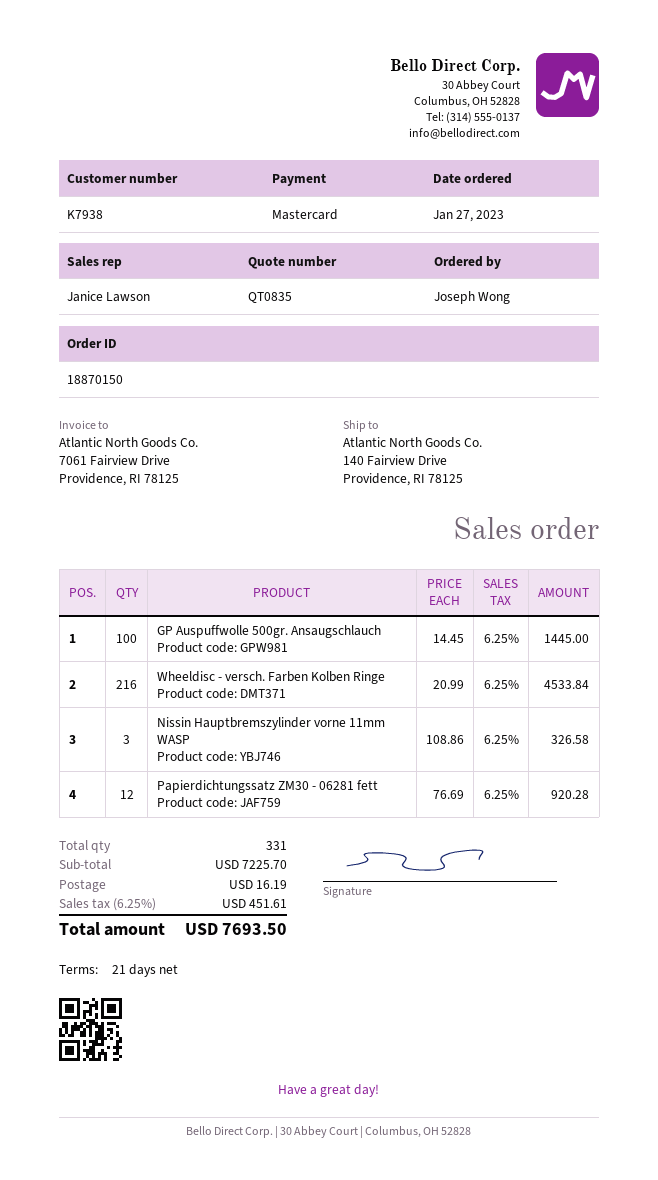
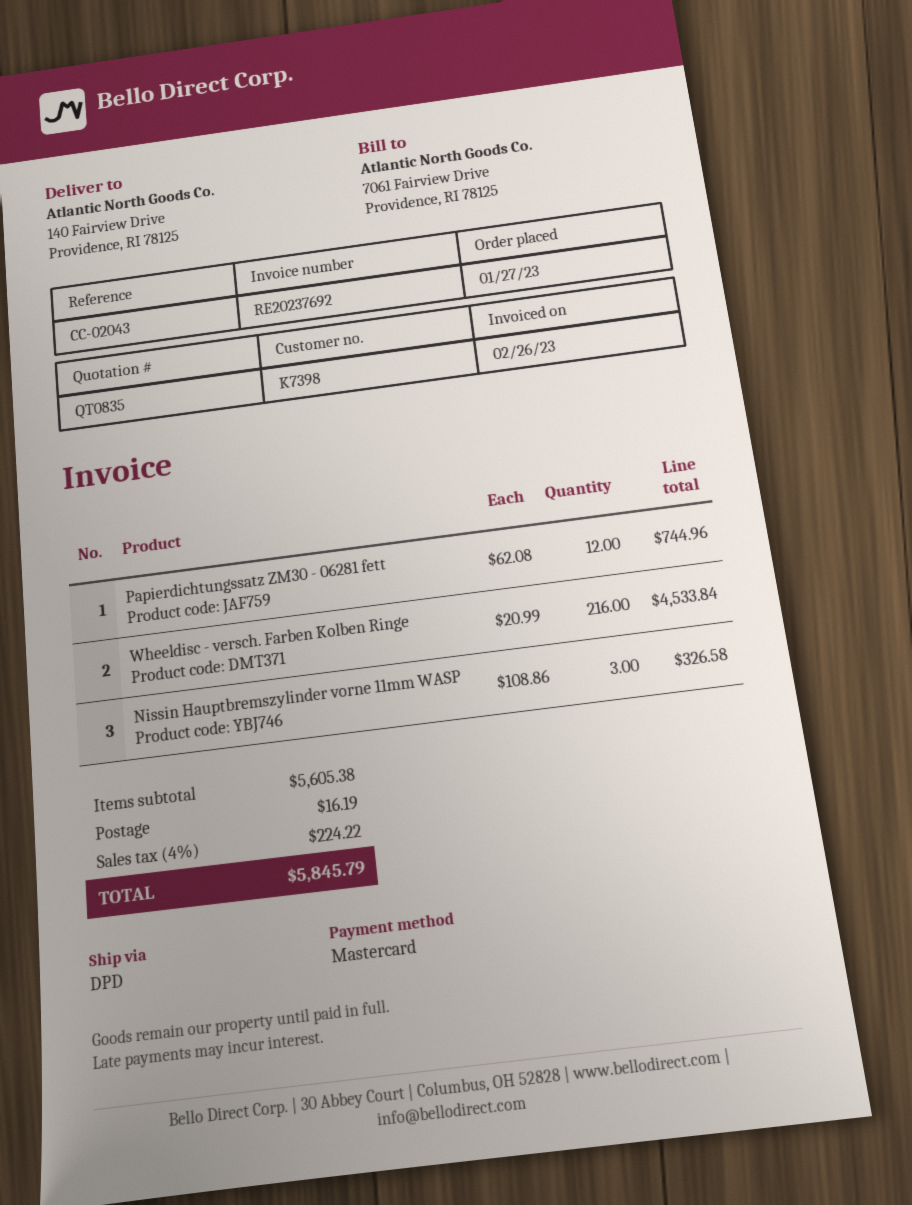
customer number: K7938 -> K7398
GP Auspuffwolle 500gr. Ansaugschlauch: 100 x 14.45 = 1445.00 -> none
Papierdichtungssatz ZM30 - 06281 fett: 12 x 76.69 = 920.28 -> 12 x 62.08 = 744.96
subtotal: 7225.70 -> 5605.38
tax: 6.25% = 451.61 -> 4% = 224.22
total: 7693.50 -> 5845.79

